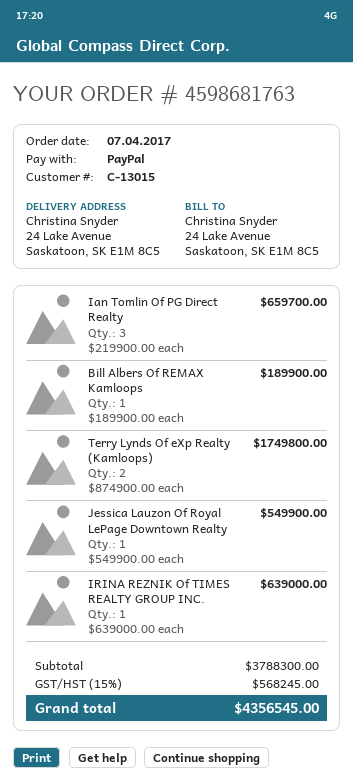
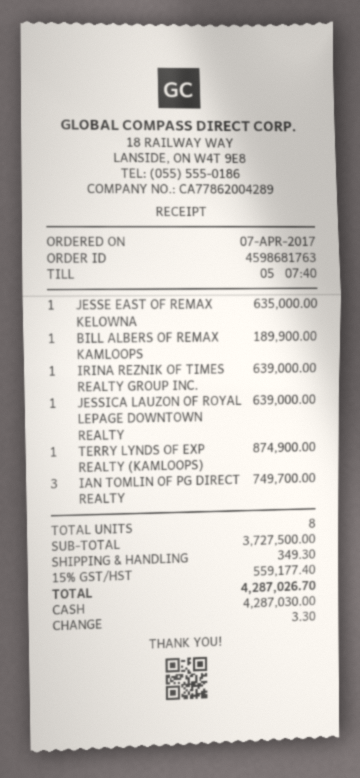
payment method: PayPal -> cash
Ian Tomlin Of PG Direct Realty: 3 for 659700.00 -> 3 for 749700.00
Terry Lynds Of eXp Realty (Kamloops): 2 for 1749800.00 -> 1 for 874900.00
Jessica Lauzon Of Royal LePage Downtown Realty: 1 for 549900.00 -> 1 for 639000.00
JESSE EAST OF REMAX KELOWNA: none -> 1 for 635000.00
subtotal: 3788300.00 -> 3727500.00
shipping: none -> 349.30
tax: 15% = 568245.00 -> 15% = 559177.40
total: 4356545.00 -> 4287026.70

